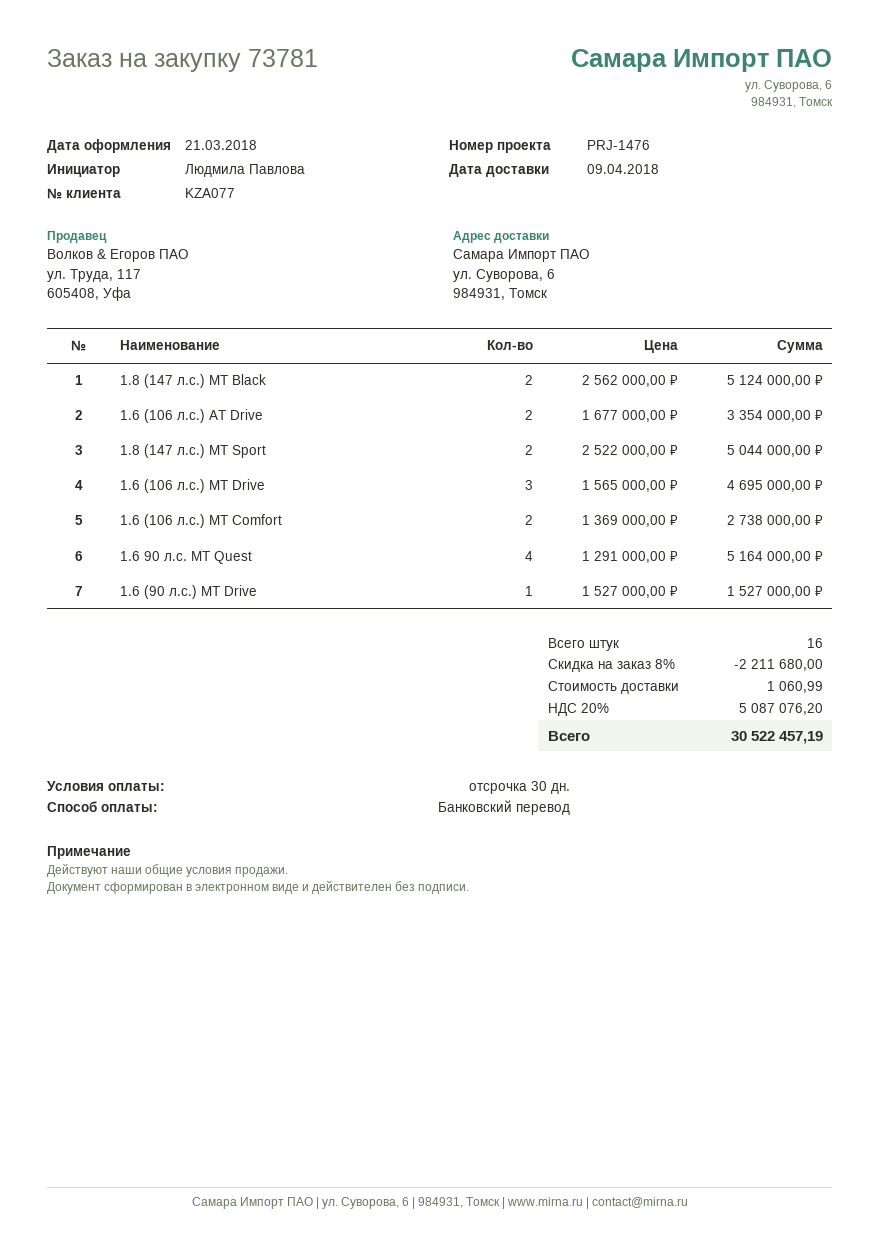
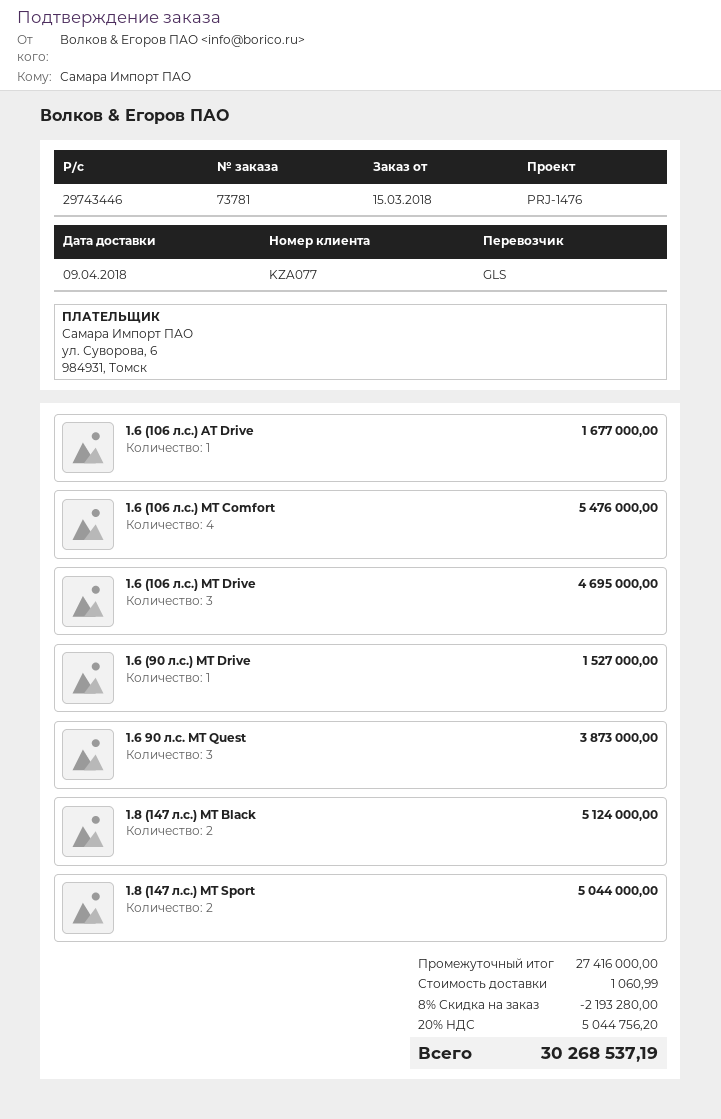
order date: 2018-03-21 -> 2018-03-15
1.6 (106 л.с.) AT Drive: 2 for 3354000.00 -> 1 for 1677000.00
1.6 (106 л.с.) MT Comfort: 2 for 2738000.00 -> 4 for 5476000.00
1.6 90 л.с. MT Quest: 4 for 5164000.00 -> 3 for 3873000.00
discount: 8% = 2211680.00 -> 8% = 2193280.00
tax: 20% = 5087076.20 -> 20% = 5044756.20
total: 30522457.19 -> 30268537.19

